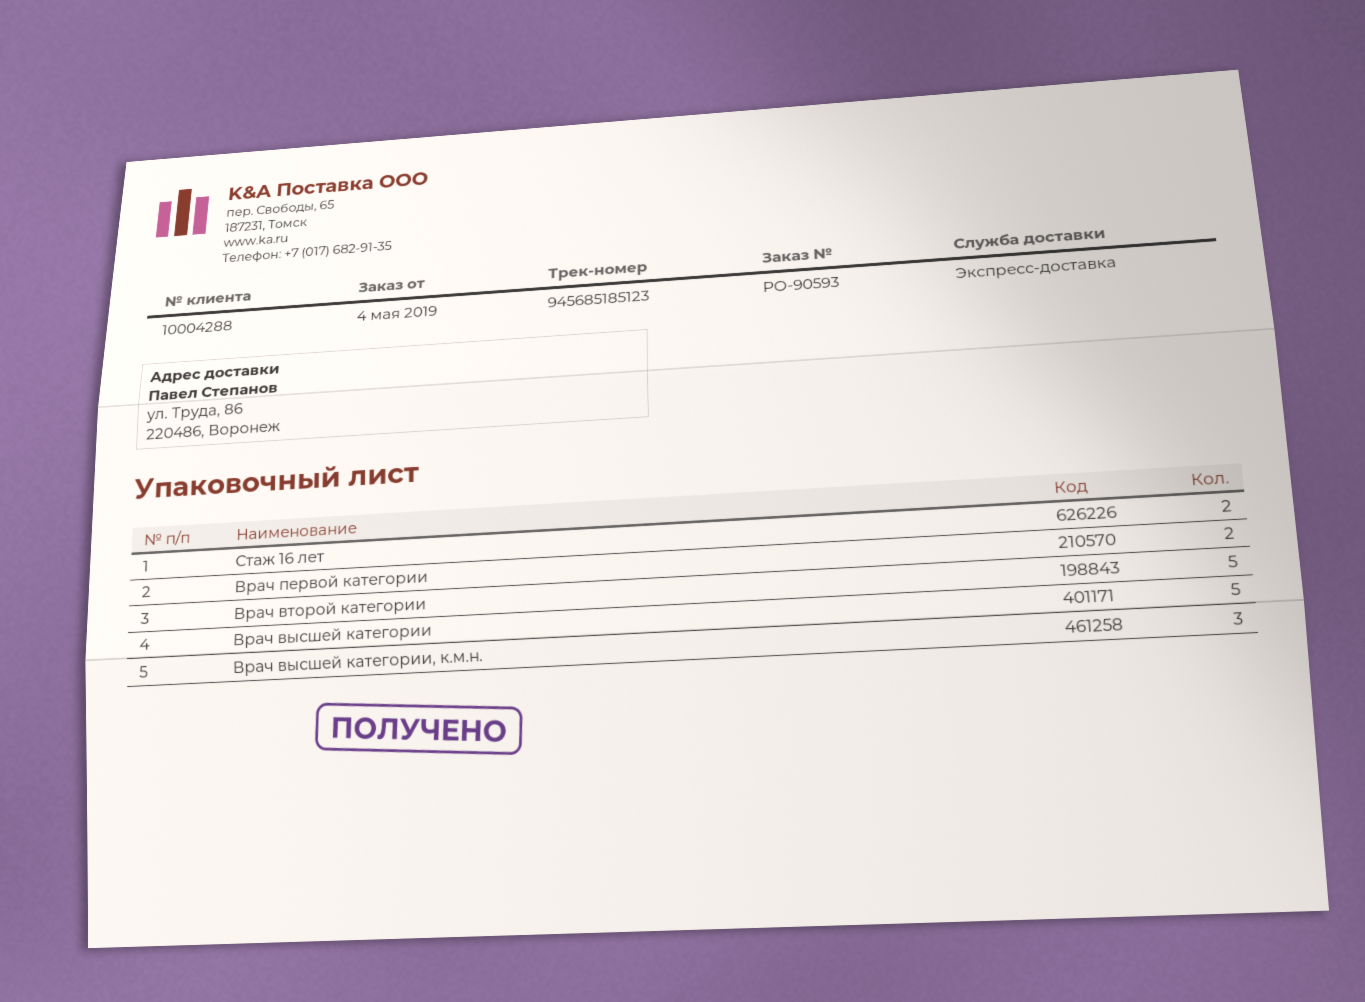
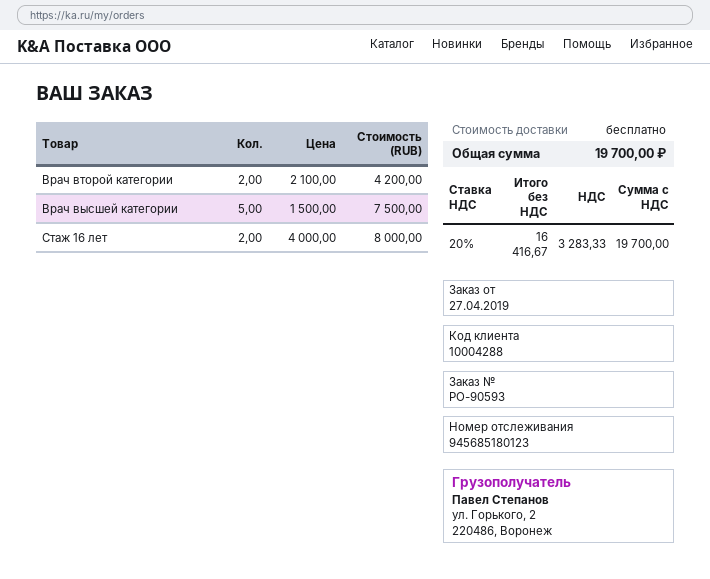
order date: 2019-05-04 -> 2019-04-27
tracking number: 945685185123 -> 945685180123
ship to: ул. Труда, 86, 220486, Воронеж -> ул. Горького, 2, 220486, Воронеж
Врач первой категории: 2 -> none
Врач второй категории: 5 -> 2
Врач высшей категории, к.м.н.: 3 -> none

